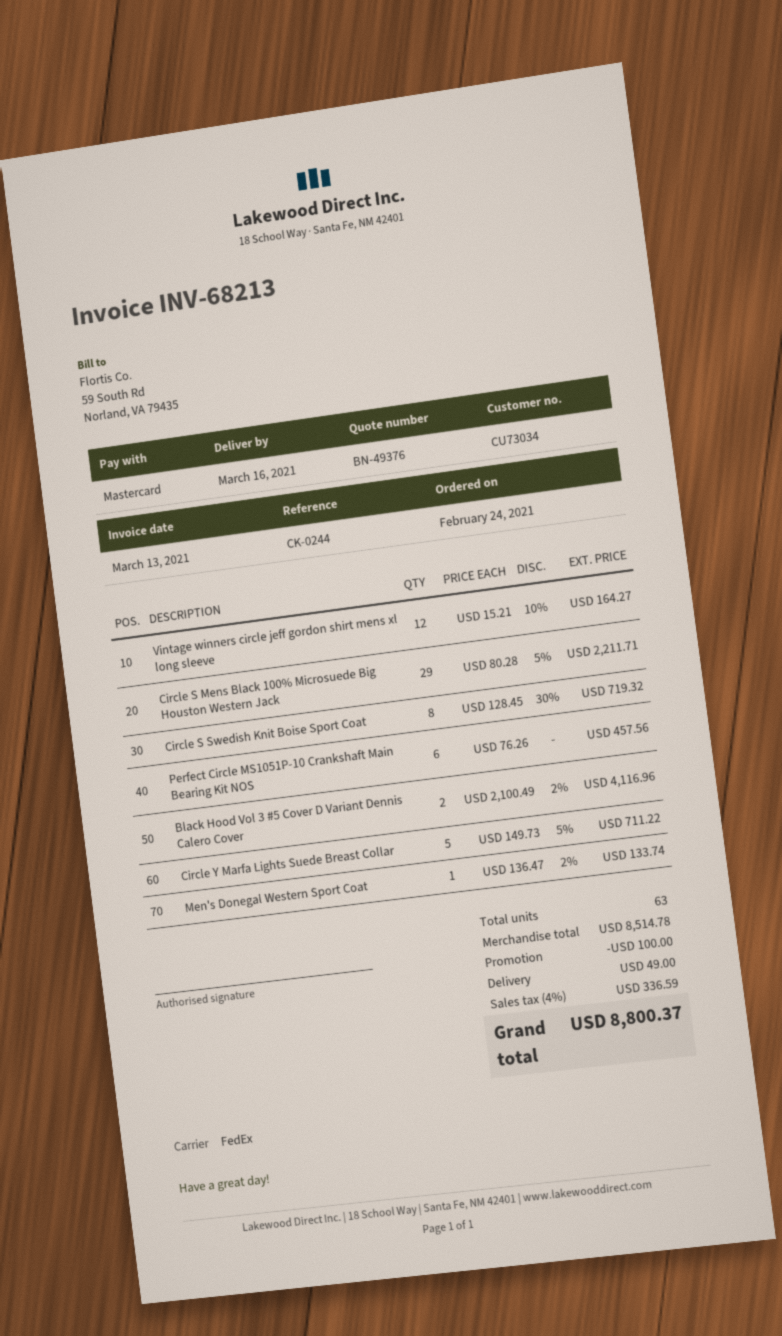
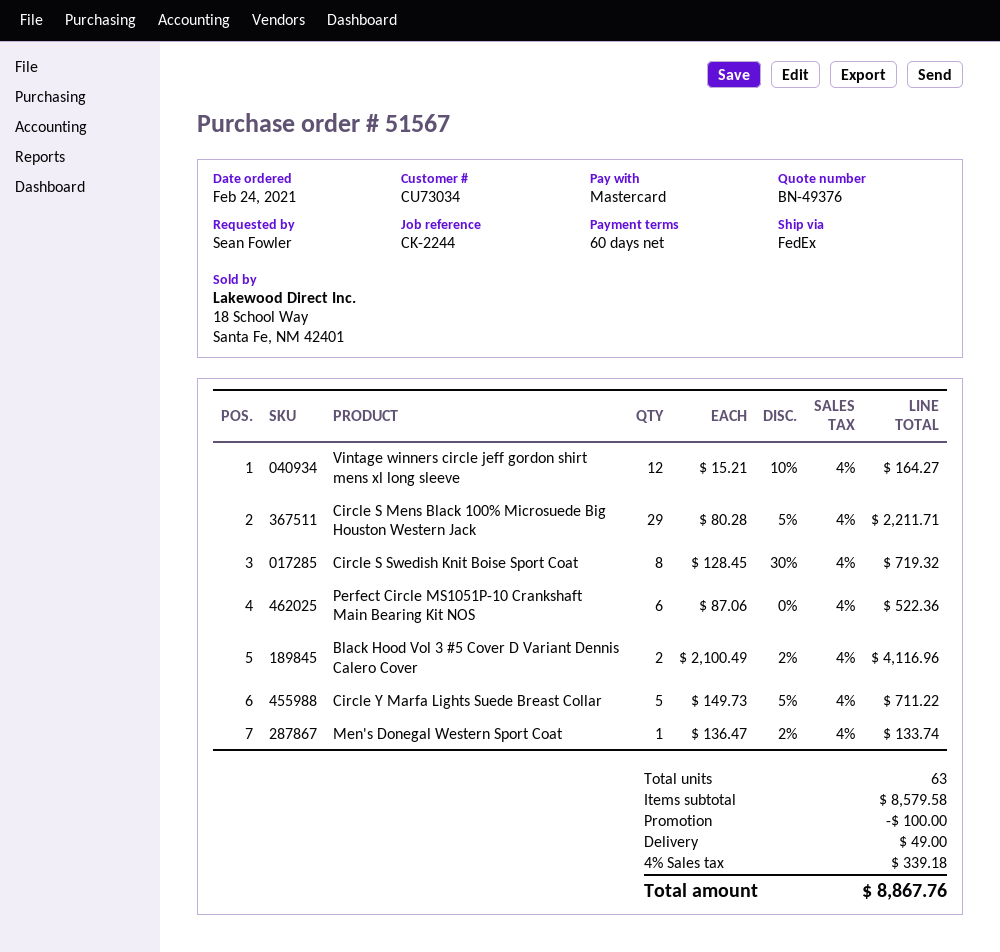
reference: CK-0244 -> CK-2244
Perfect Circle MS1051P-10 Crankshaft Main Bearing Kit NOS: 6 x 76.26 = 457.56 -> 6 x 87.06 = 522.36
subtotal: 8514.78 -> 8579.58
tax: 4% = 336.59 -> 4% = 339.18
total: 8800.37 -> 8867.76

